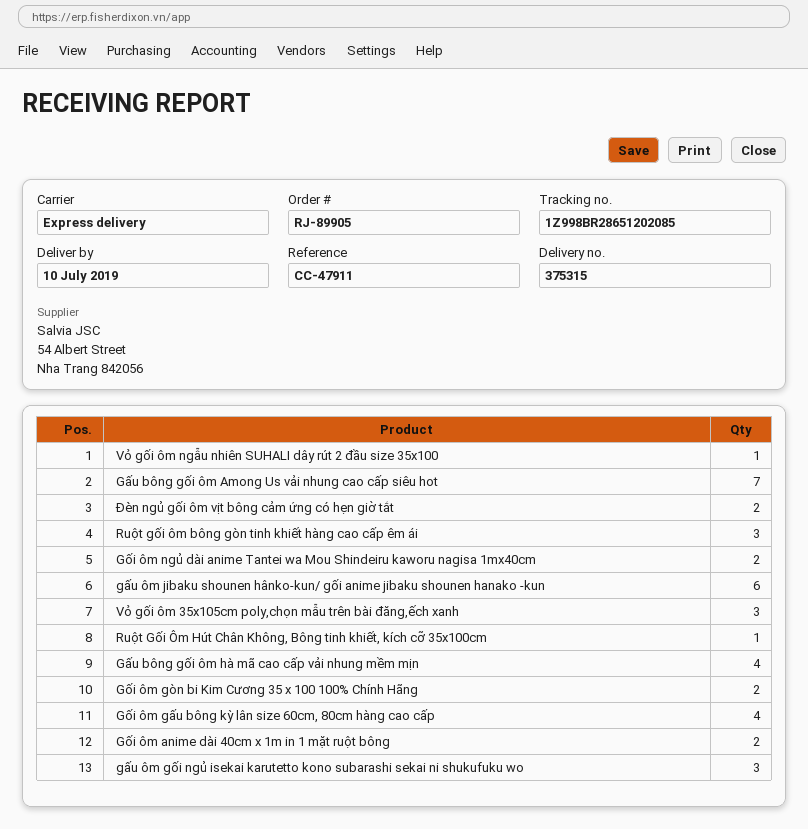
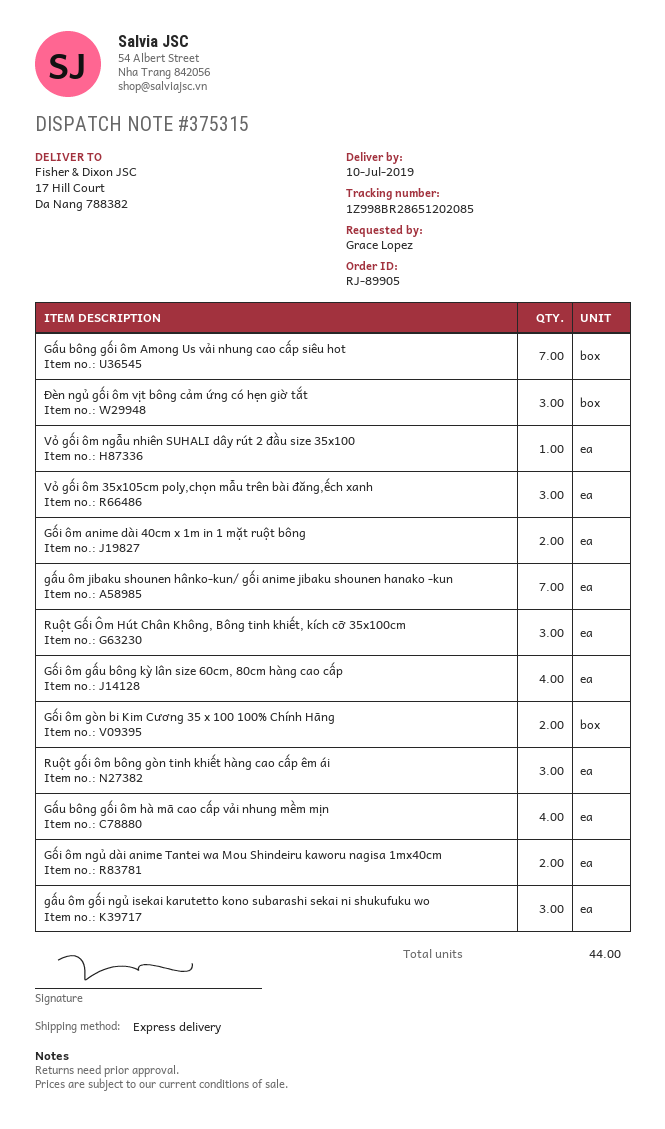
Đèn ngủ gối ôm vịt bông cảm ứng có hẹn giờ tắt: 2 -> 3
gấu ôm jibaku shounen hânko-kun/ gối anime jibaku shounen hanako -kun: 6 -> 7
Ruột Gối Ôm Hút Chân Không, Bông tinh khiết, kích cỡ 35x100cm: 1 -> 3

